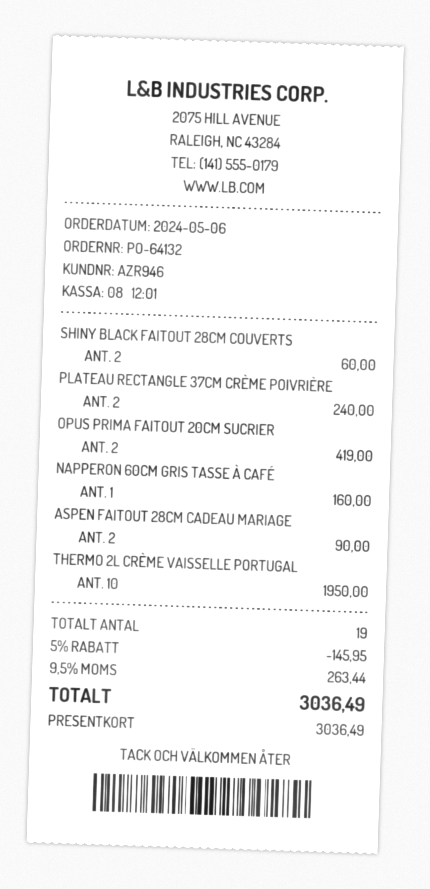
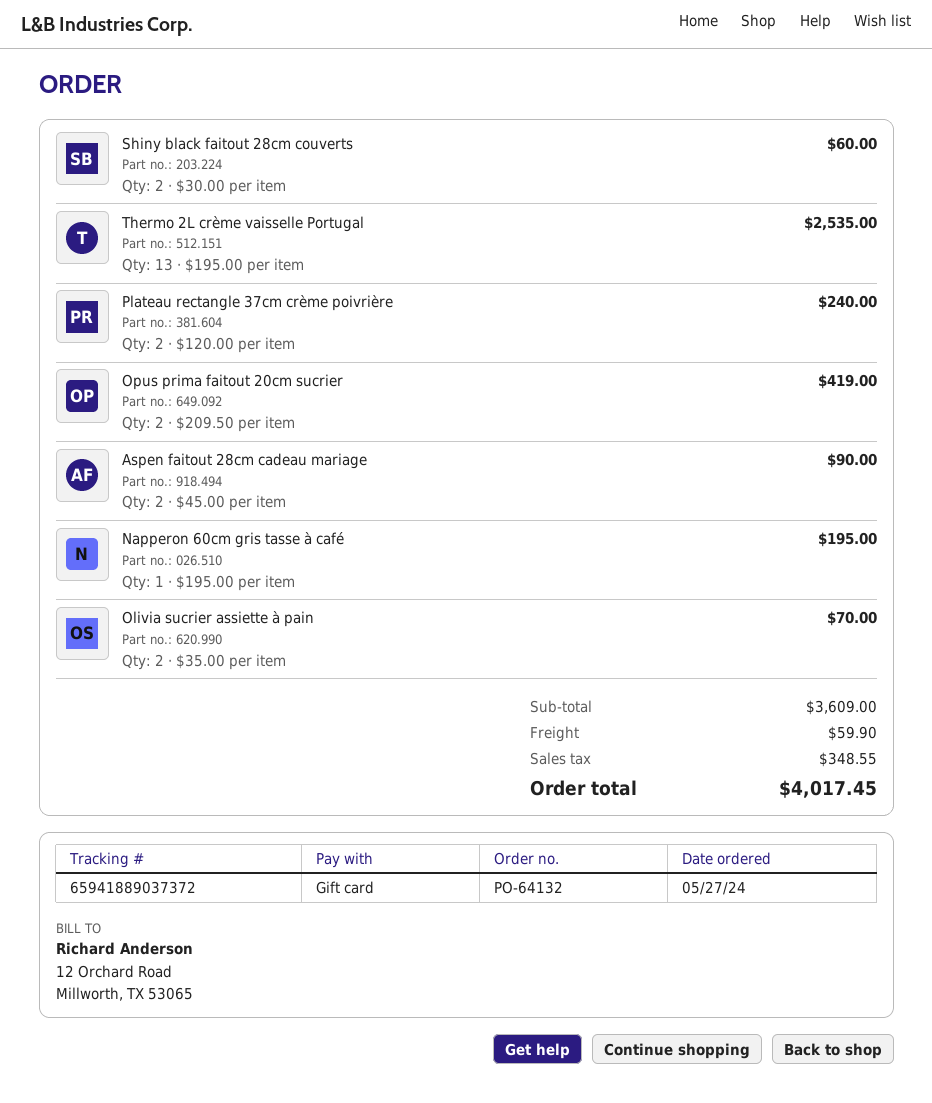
order date: 2024-05-06 -> 2024-05-27
NAPPERON 60CM GRIS TASSE À CAFÉ: 1 for 160.00 -> 1 for 195.00
THERMO 2L CRÈME VAISSELLE PORTUGAL: 10 for 1950.00 -> 13 for 2535.00
Olivia sucrier assiette à pain: none -> 2 for 70.00
discount: 5% = 145.95 -> none
shipping: none -> 59.90
tax: 263.44 -> 348.55
total: 3036.49 -> 4017.45

